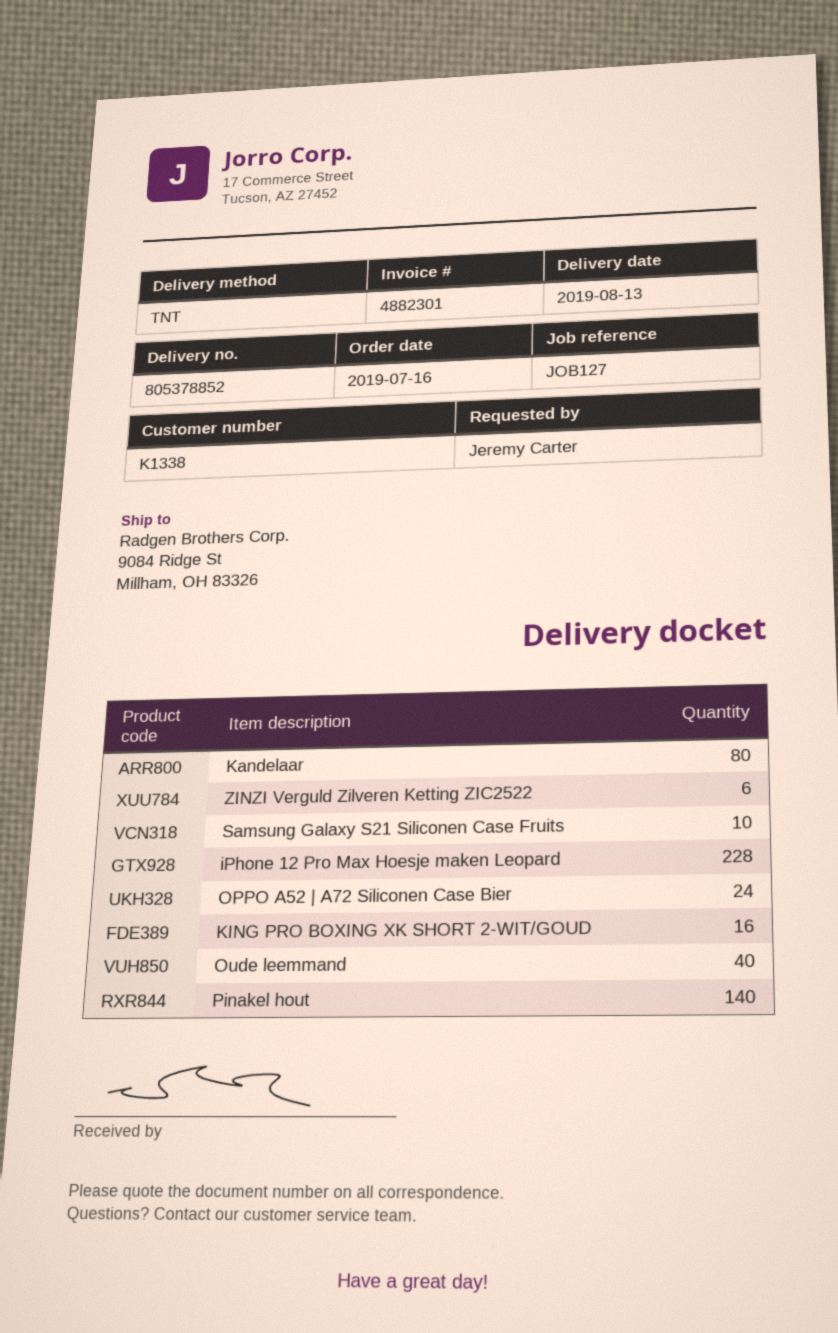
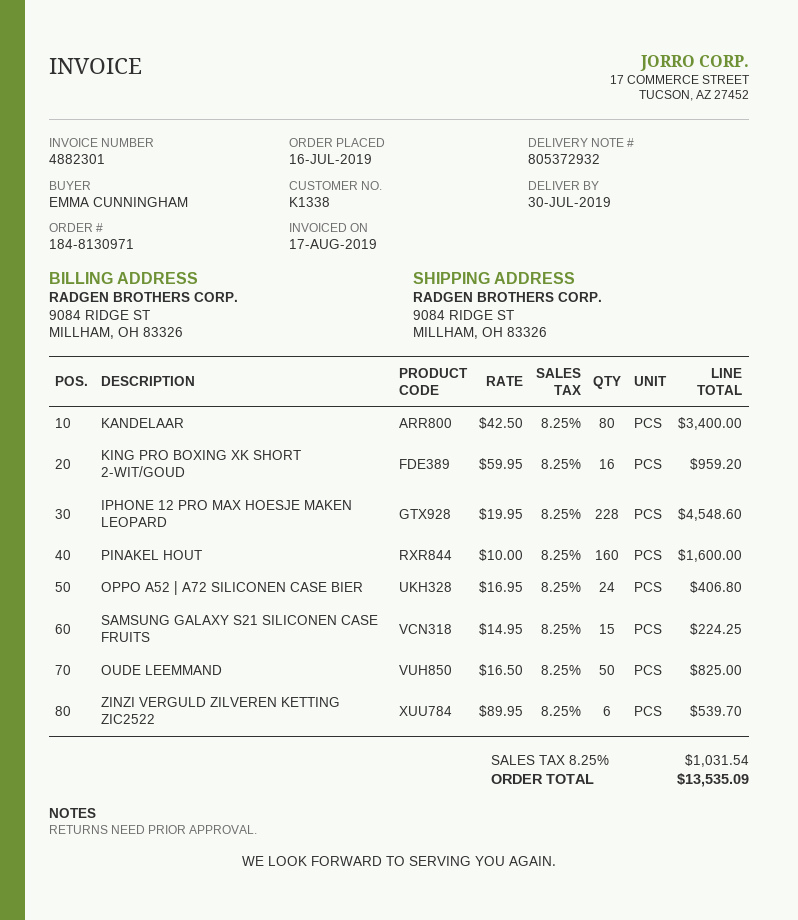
delivery note number: 805378852 -> 805372932
delivery date: 2019-08-13 -> 2019-07-30
ordered by: Jeremy Carter -> EMMA CUNNINGHAM
Samsung Galaxy S21 Siliconen Case Fruits: 10 -> 15
Oude leemmand: 40 -> 50
Pinakel hout: 140 -> 160

